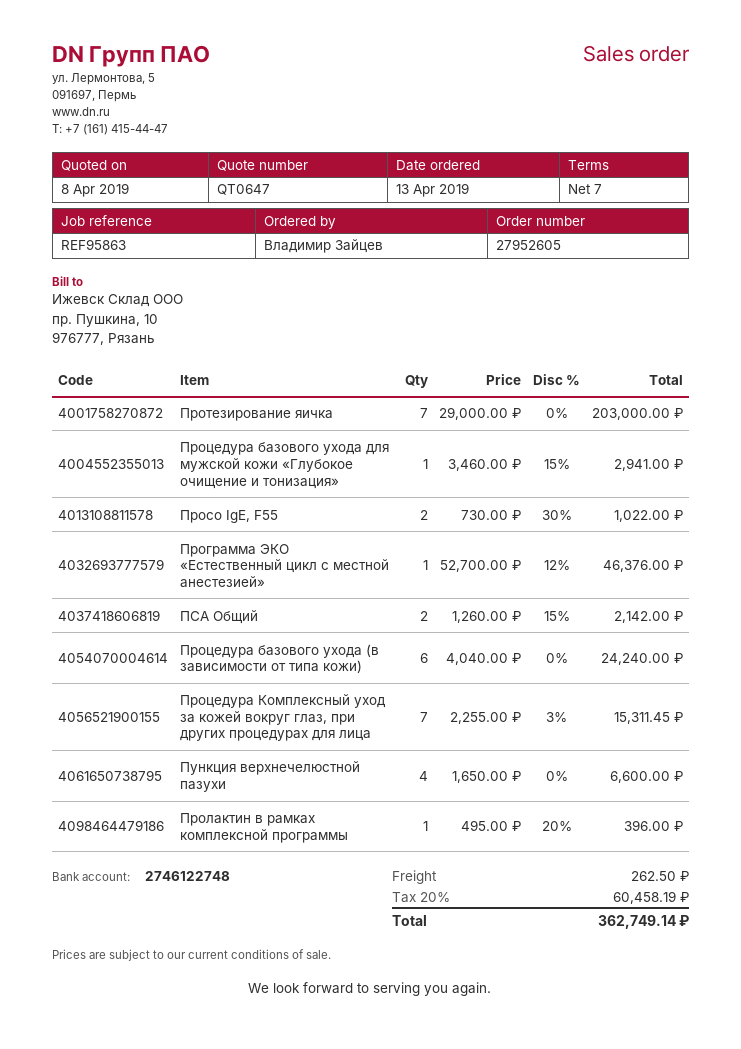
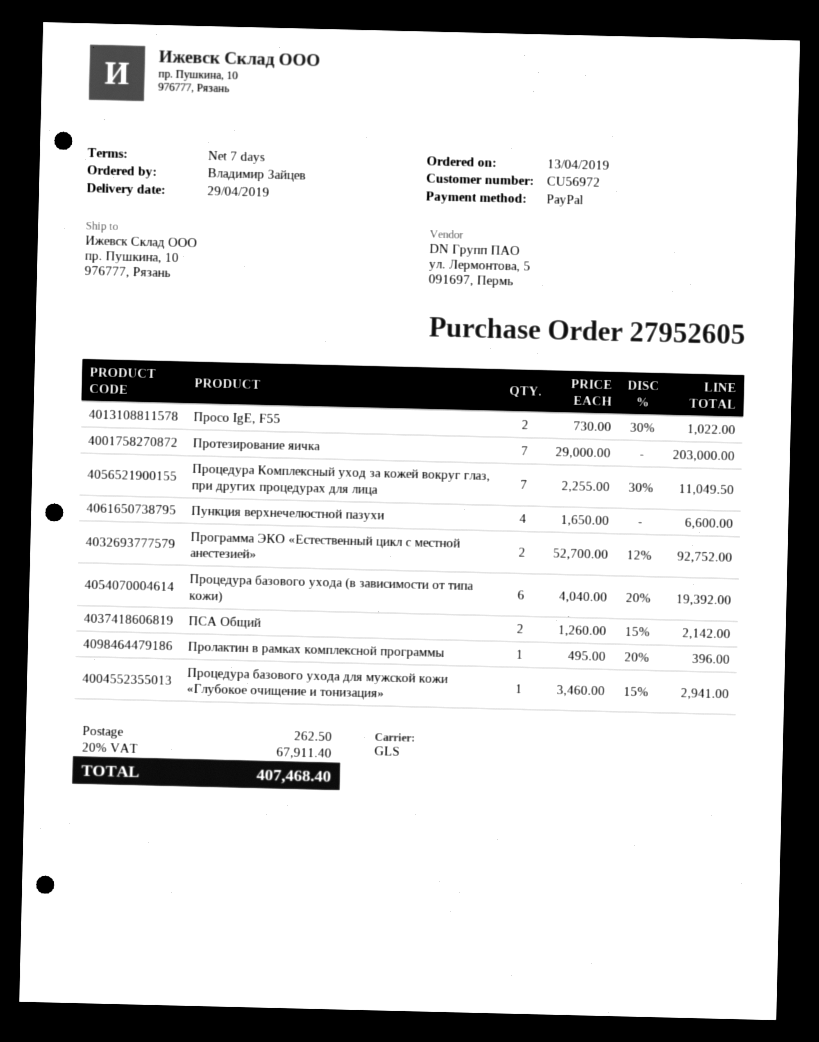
Программа ЭКО «Естественный цикл с местной анестезией»: 1 x 52700.00 - 12% = 46376.00 -> 2 x 52700.00 - 12% = 92752.00
Процедура базового ухода (в зависимости от типа кожи): 6 x 4040.00 = 24240.00 -> 6 x 4040.00 - 20% = 19392.00
Процедура Комплексный уход за кожей вокруг глаз, при других процедурах для лица: 7 x 2255.00 - 3% = 15311.45 -> 7 x 2255.00 - 30% = 11049.50
tax: 20% = 60458.19 -> 20% = 67911.40
total: 362749.14 -> 407468.40

